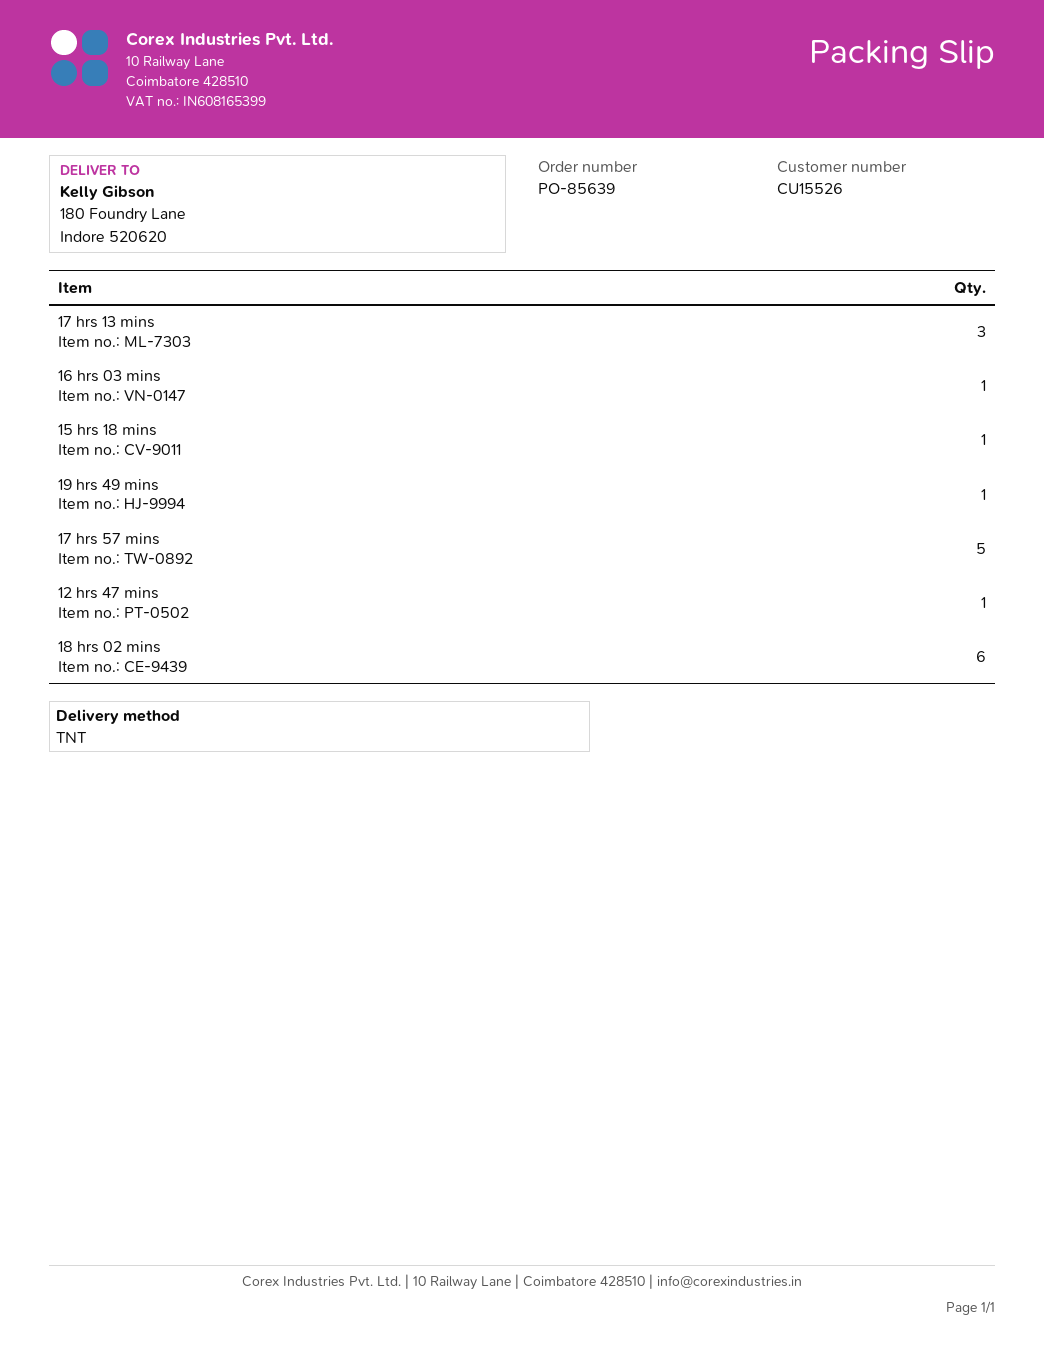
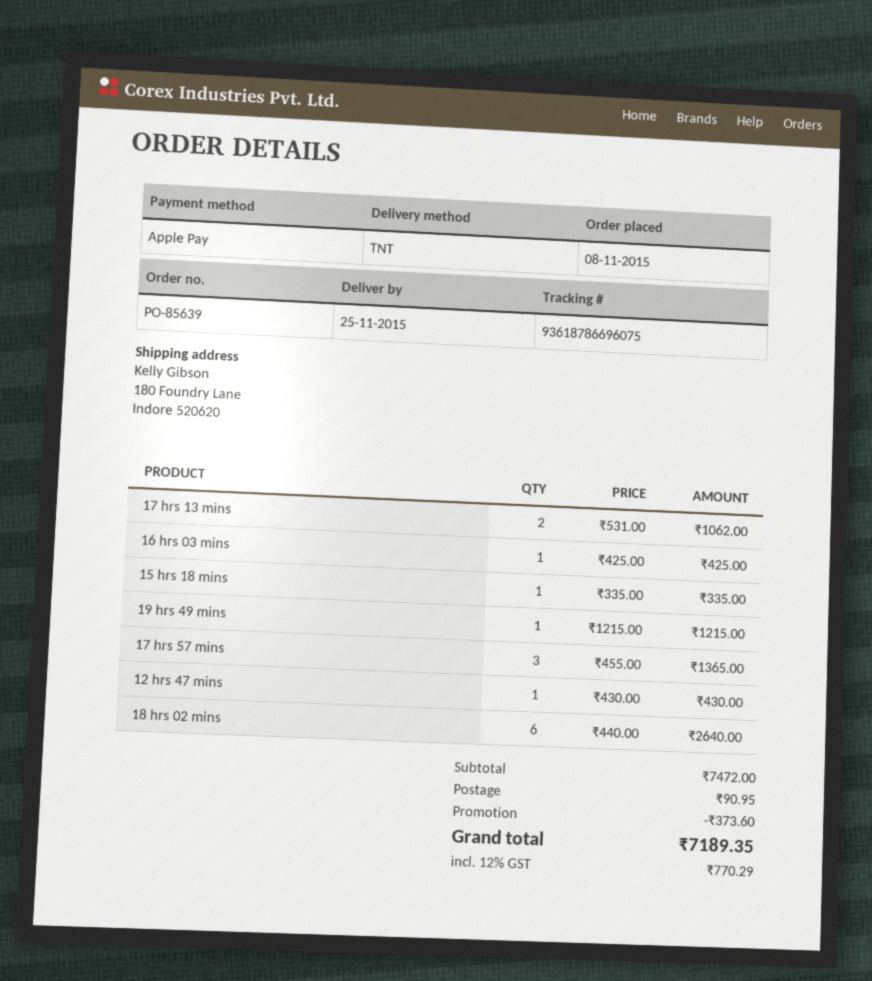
17 hrs 13 mins: 3 -> 2
17 hrs 57 mins: 5 -> 3

